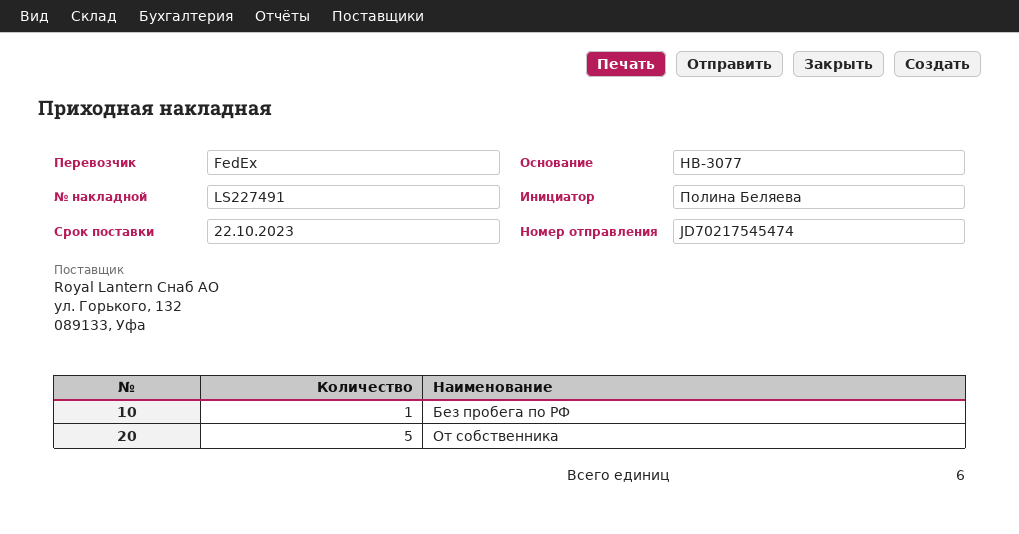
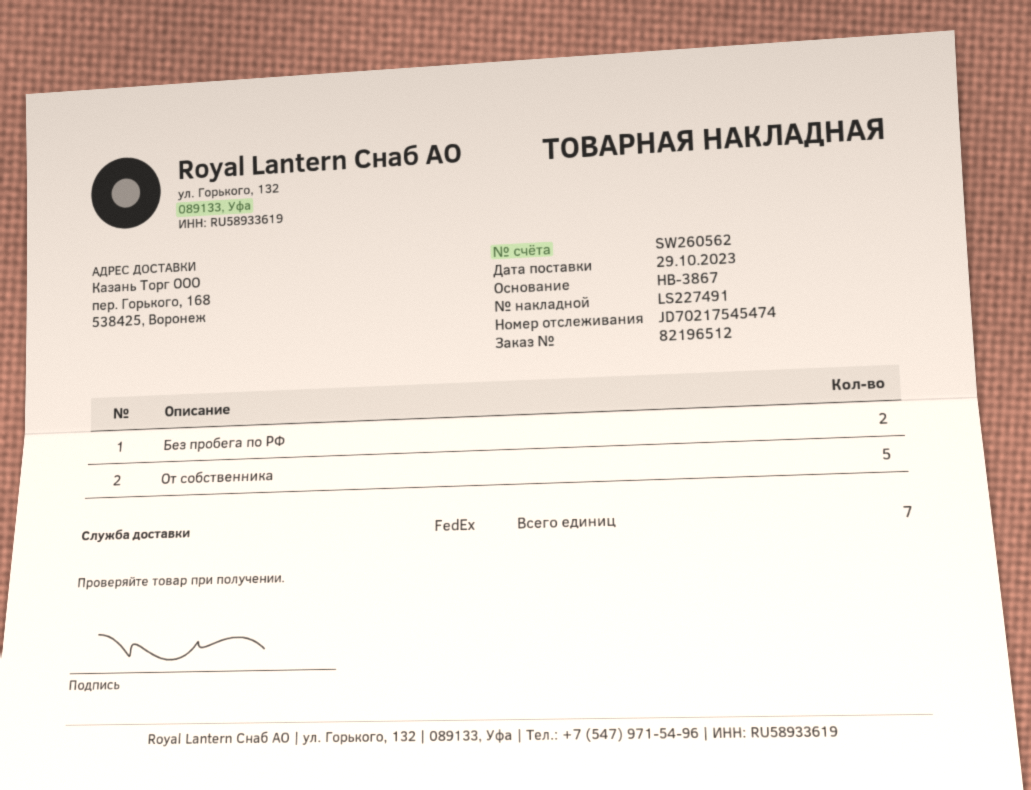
delivery date: 2023-10-22 -> 2023-10-29
reference: HB-3077 -> HB-3867
Без пробега по РФ: 1 -> 2
total quantity: 6 -> 7

